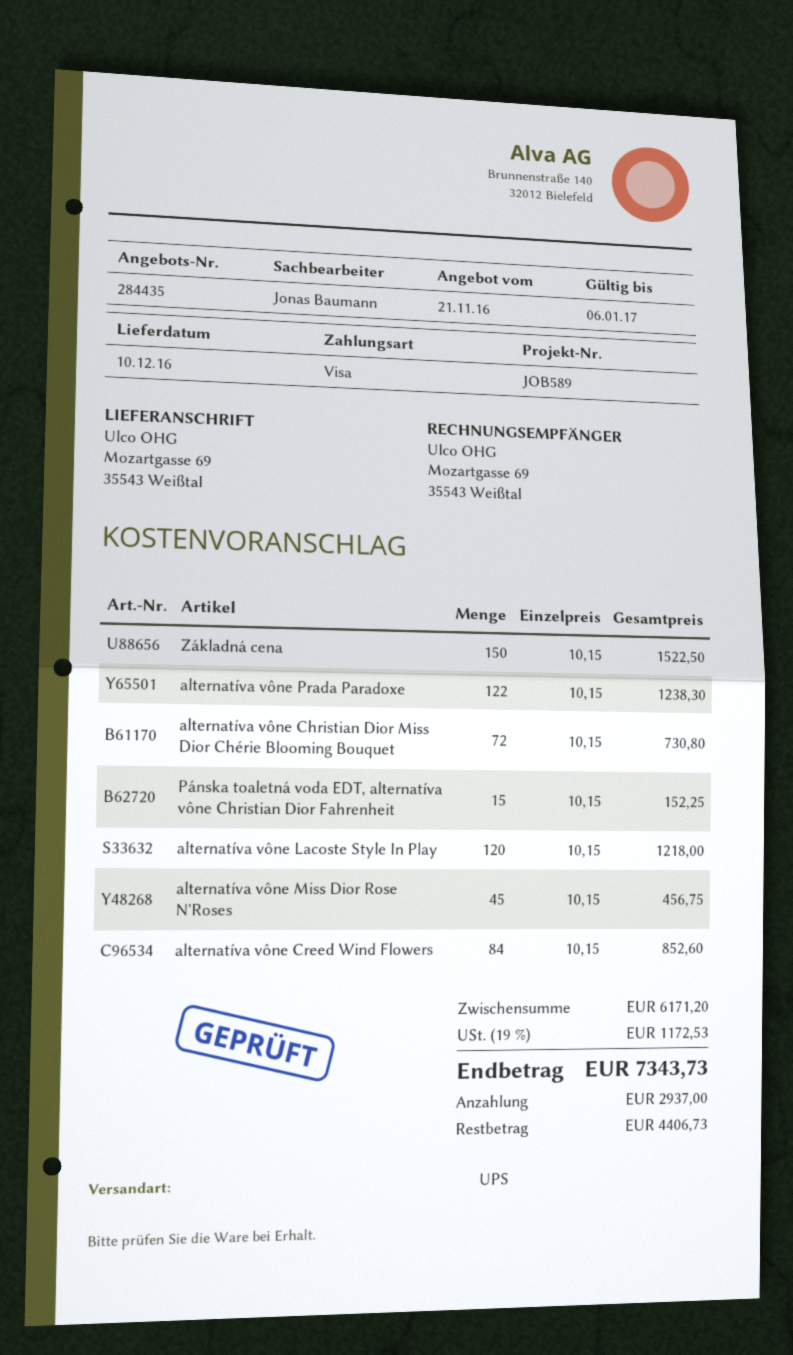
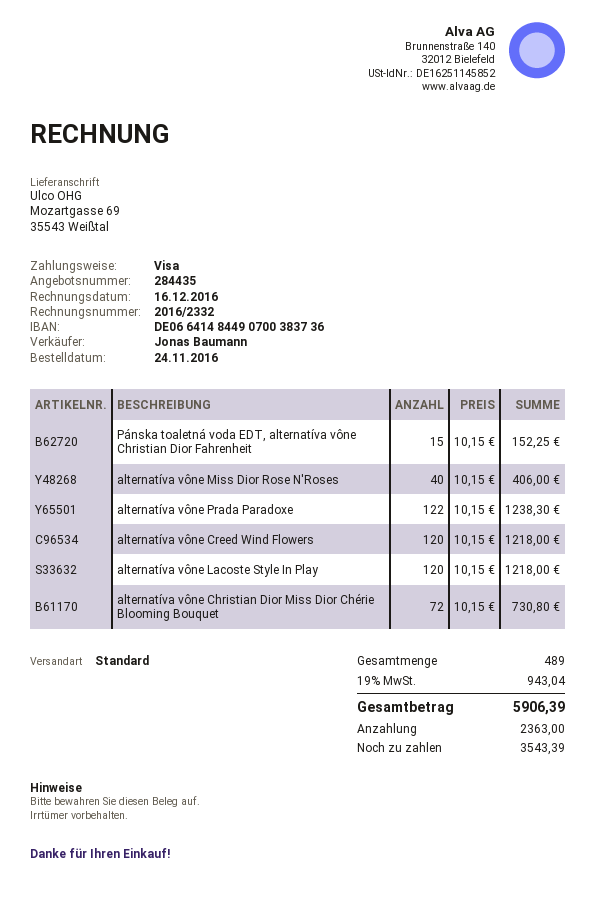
shipping method: UPS -> standard
Základná cena: 150 x 10.15 = 1522.50 -> none
alternatíva vône Miss Dior Rose N'Roses: 45 x 10.15 = 456.75 -> 40 x 10.15 = 406.00
alternatíva vône Creed Wind Flowers: 84 x 10.15 = 852.60 -> 120 x 10.15 = 1218.00
tax: 19% = 1172.53 -> 19% = 943.04
total: 7343.73 -> 5906.39
deposit: 2937.00 -> 2363.00
balance: 4406.73 -> 3543.39

